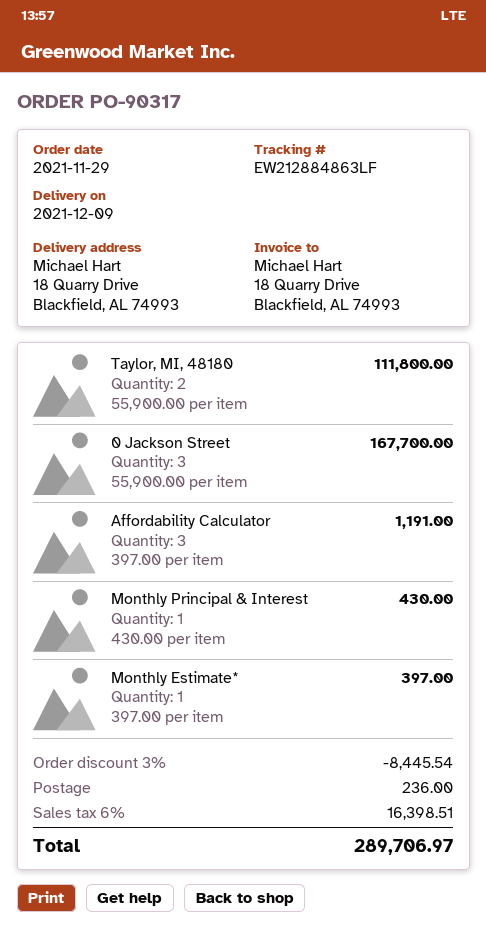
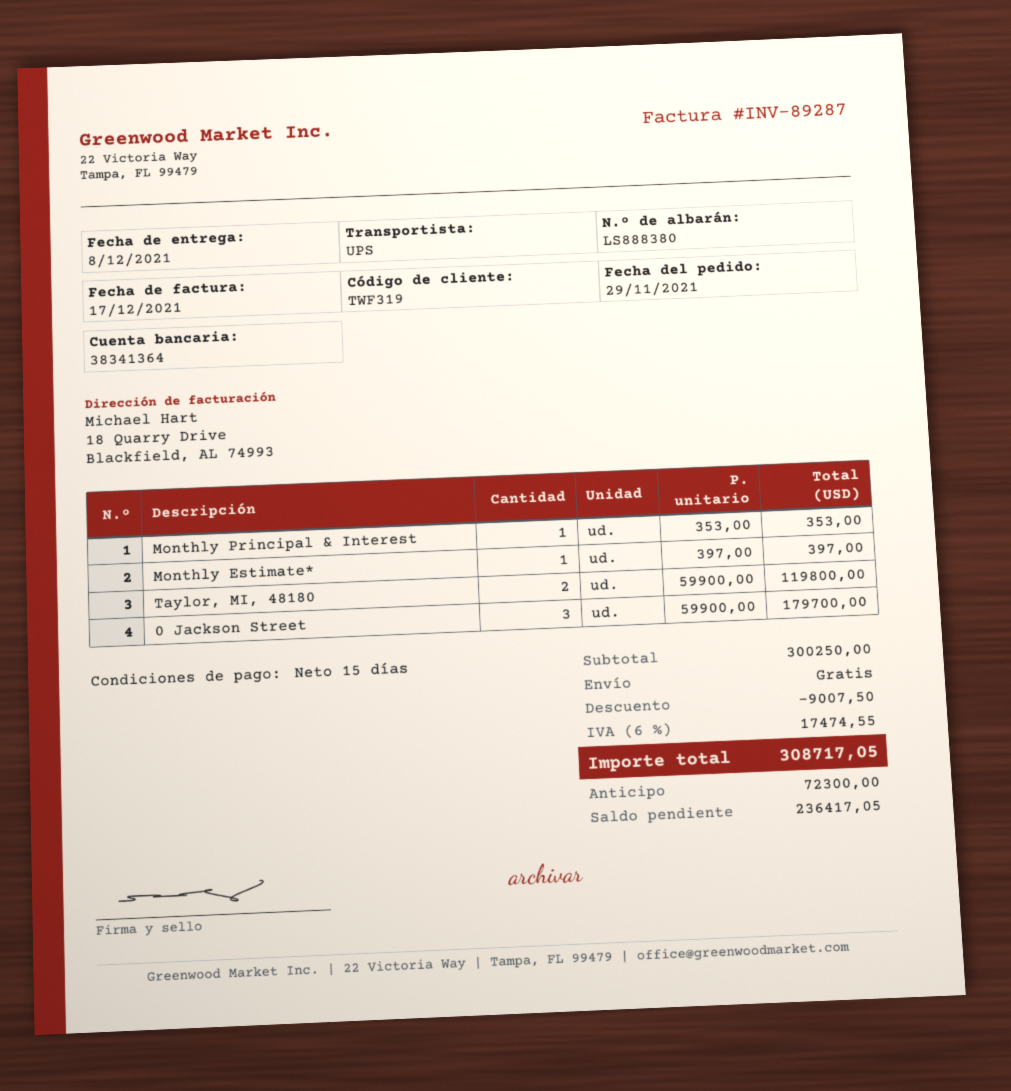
delivery date: 2021-12-09 -> 2021-12-08
Taylor, MI, 48180: 2 x 55900.00 = 111800.00 -> 2 x 59900.00 = 119800.00
0 Jackson Street: 3 x 55900.00 = 167700.00 -> 3 x 59900.00 = 179700.00
Affordability Calculator: 3 x 397.00 = 1191.00 -> none
Monthly Principal & Interest: 1 x 430.00 = 430.00 -> 1 x 353.00 = 353.00
discount: 8445.54 -> 9007.50
shipping: 236.00 -> 0.00
tax: 6% = 16398.51 -> 6% = 17474.55
total: 289706.97 -> 308717.05

